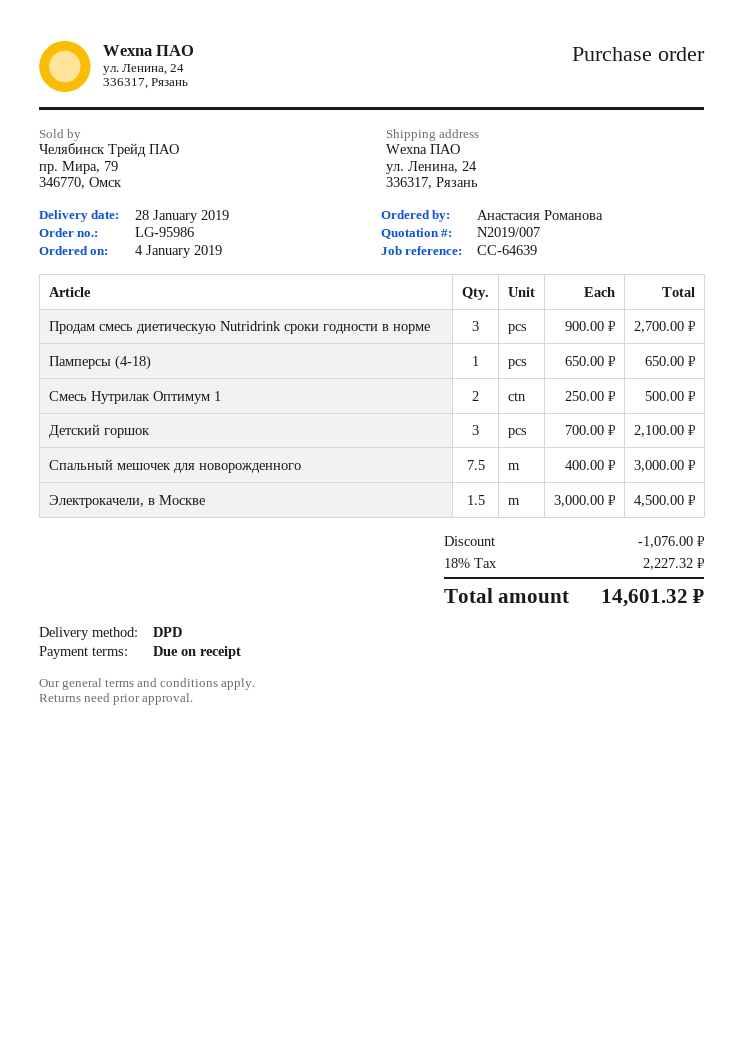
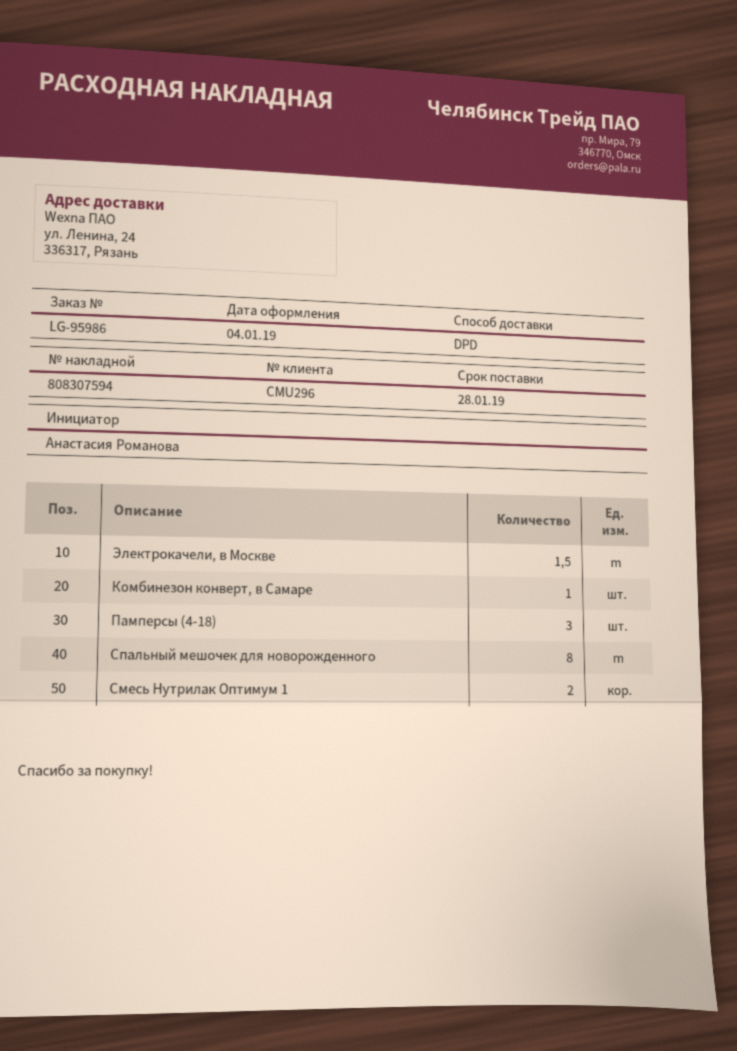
Продам смесь диетическую Nutridrink сроки годности в норме: 3 -> none
Памперсы (4-18): 1 -> 3
Детский горшок: 3 -> none
Спальный мешочек для новорожденного: 7.5 -> 8
Комбинезон конверт, в Самаре: none -> 1

